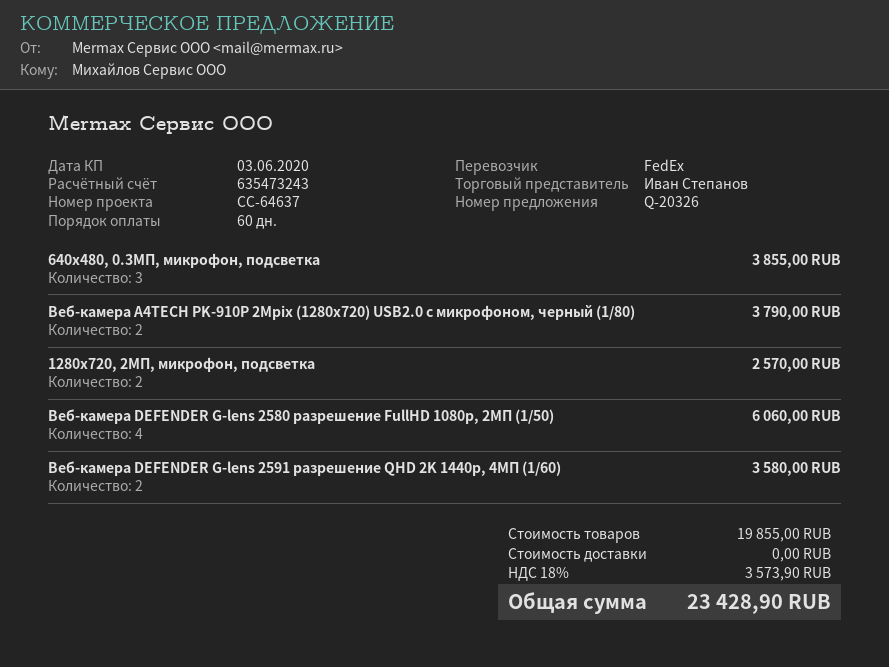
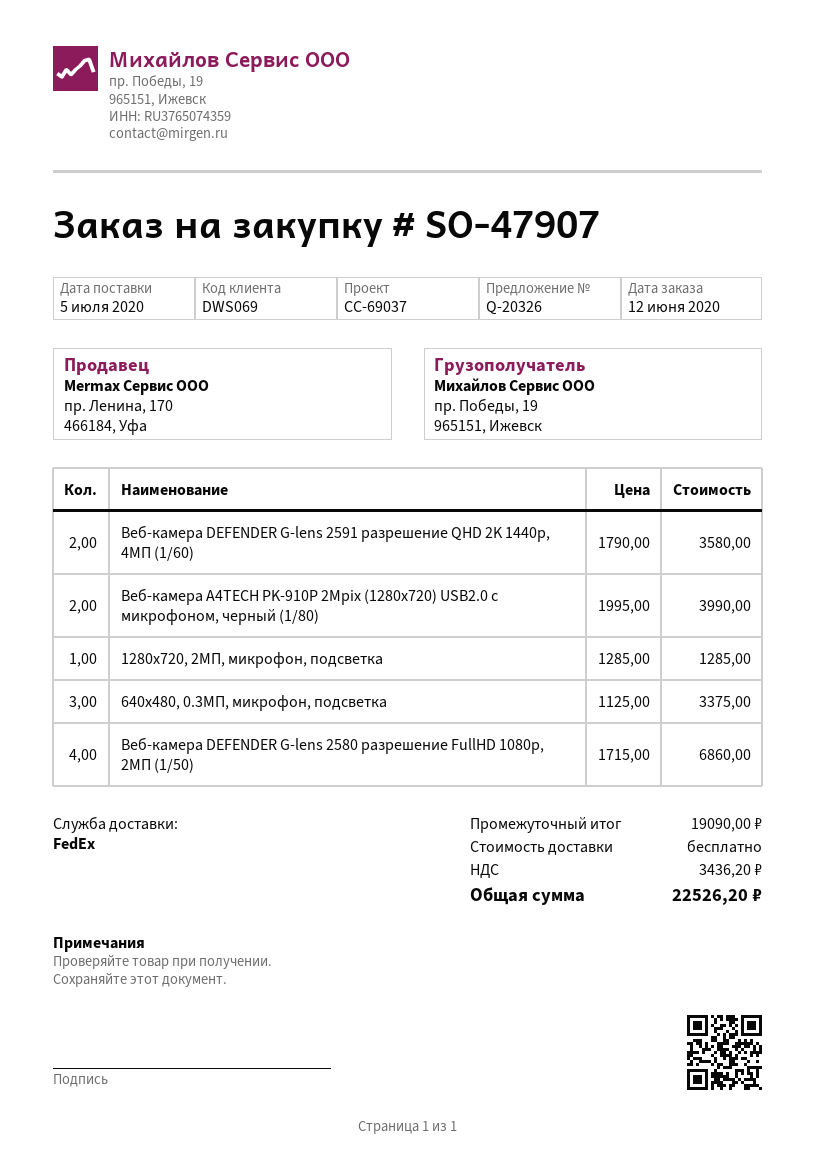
reference: CC-64637 -> CC-69037
640x480, 0.3МП, микрофон, подсветка: 3 for 3855.00 -> 3 for 3375.00
Веб-камера A4TECH PK-910P 2Mpix (1280x720) USB2.0 с микрофоном, черный (1/80): 2 for 3790.00 -> 2 for 3990.00
1280x720, 2МП, микрофон, подсветка: 2 for 2570.00 -> 1 for 1285.00
Веб-камера DEFENDER G-lens 2580 разрешение FullHD 1080p, 2МП (1/50): 4 for 6060.00 -> 4 for 6860.00
subtotal: 19855.00 -> 19090.00
tax: 3573.90 -> 3436.20
total: 23428.90 -> 22526.20

